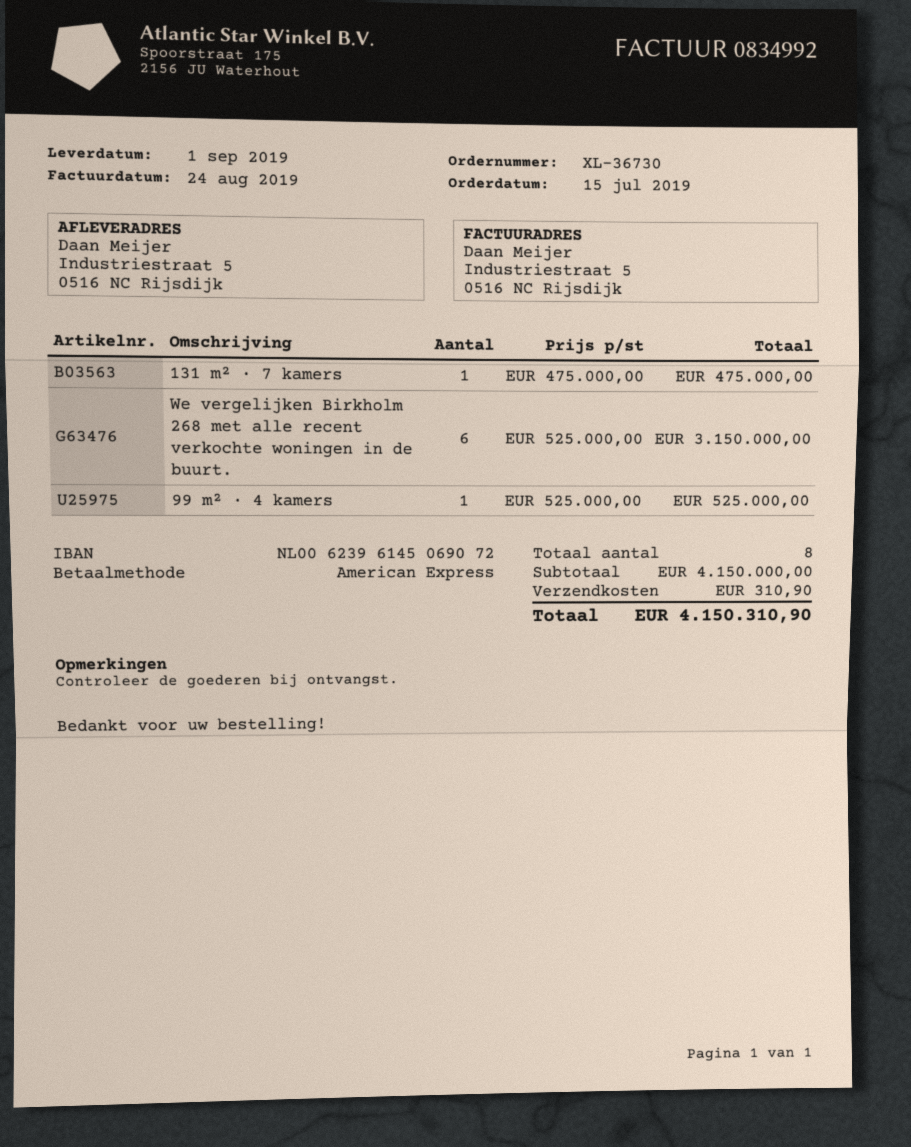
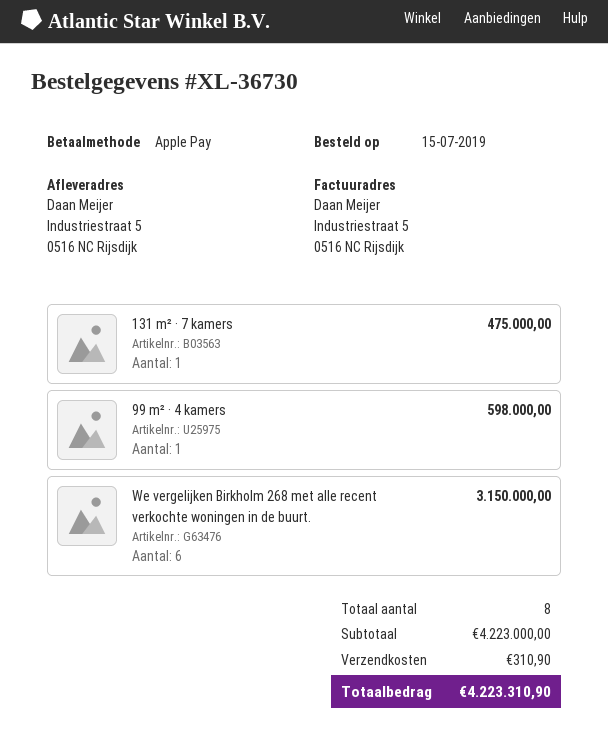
payment method: American Express -> Apple Pay
99 m² · 4 kamers: 1 for 525000.00 -> 1 for 598000.00
subtotal: 4150000.00 -> 4223000.00
total: 4150310.90 -> 4223310.90

